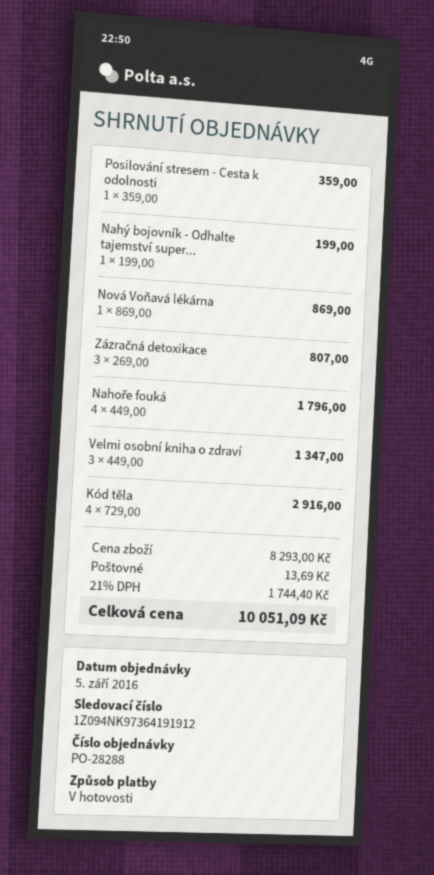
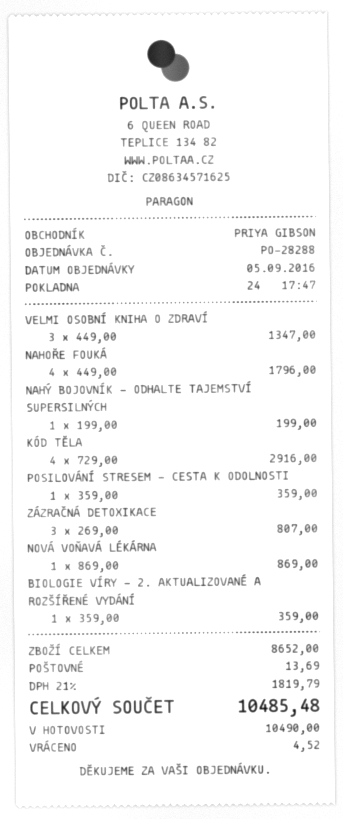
BIOLOGIE VÍRY - 2. AKTUALIZOVANÉ A ROZŠÍŘENÉ VYDÁNÍ: none -> 1 x 359.00 = 359.00
subtotal: 8293.00 -> 8652.00
tax: 21% = 1744.40 -> 21% = 1819.79
total: 10051.09 -> 10485.48

